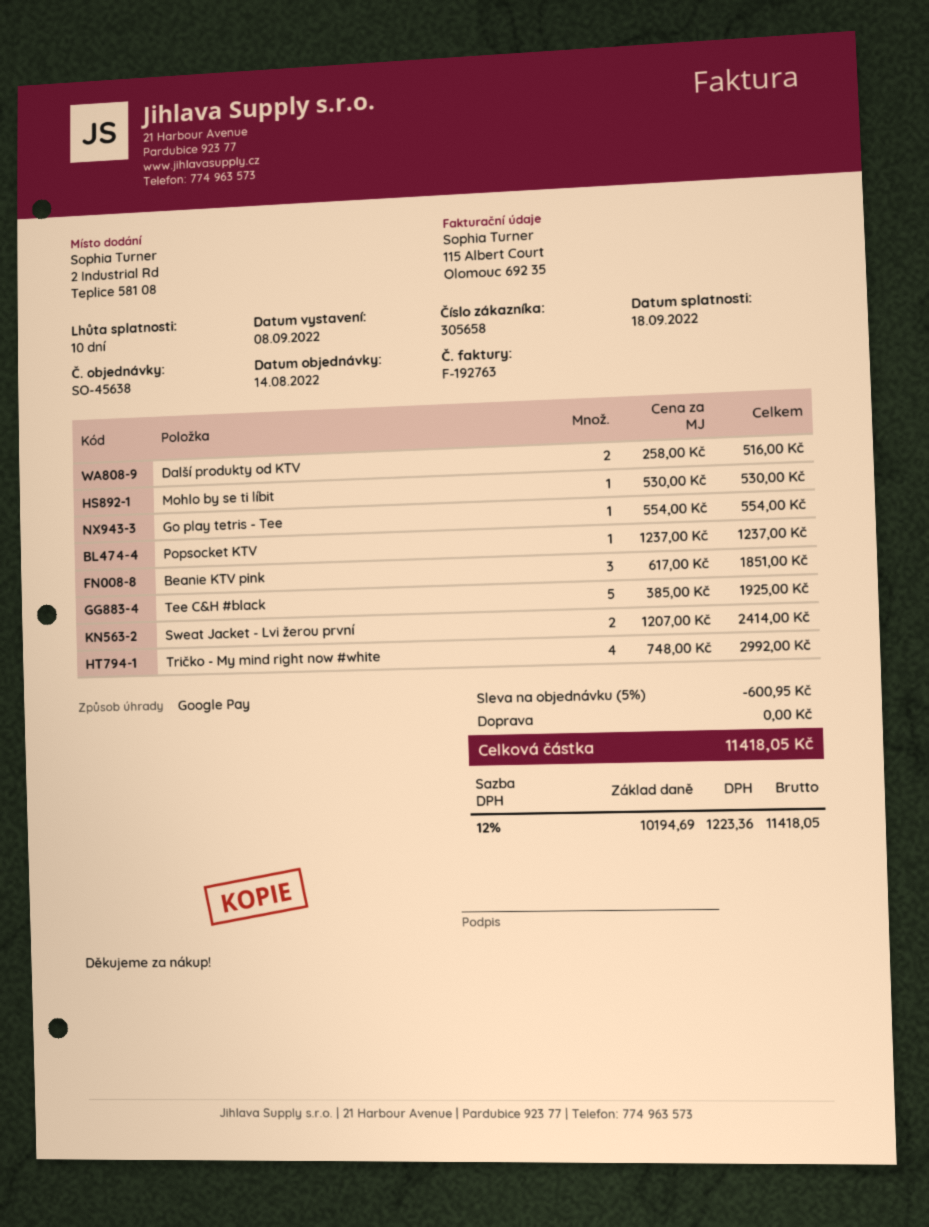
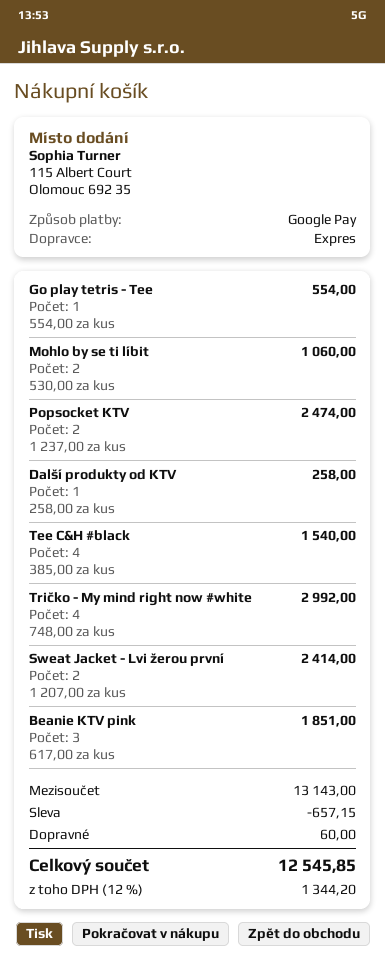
ship to: 2 Industrial Rd, Teplice 581 08 -> 115 Albert Court, Olomouc 692 35
Další produkty od KTV: 2 x 258.00 = 516.00 -> 1 x 258.00 = 258.00
Mohlo by se ti líbit: 1 x 530.00 = 530.00 -> 2 x 530.00 = 1060.00
Popsocket KTV: 1 x 1237.00 = 1237.00 -> 2 x 1237.00 = 2474.00
Tee C&H #black: 5 x 385.00 = 1925.00 -> 4 x 385.00 = 1540.00
discount: 600.95 -> 657.15
shipping: 0.00 -> 60.00
tax: 12% = 1223.36 -> 12% = 1344.20
total: 11418.05 -> 12545.85

